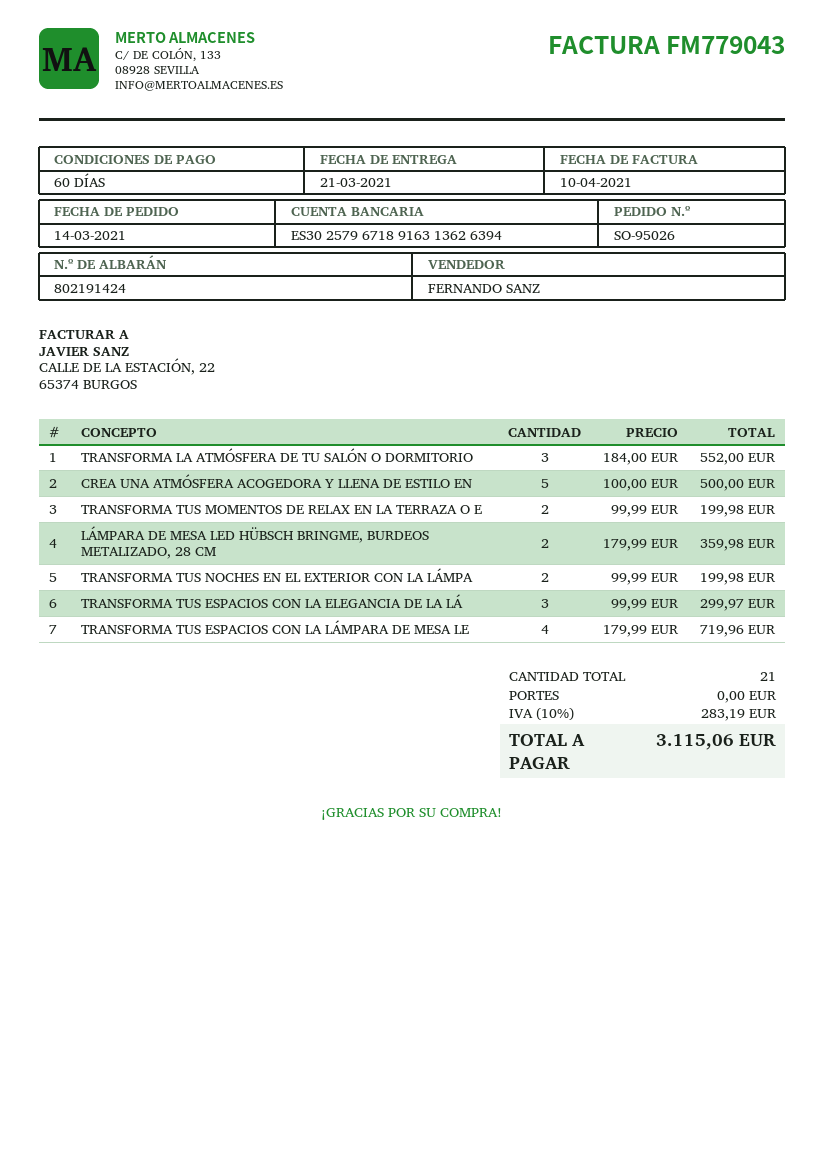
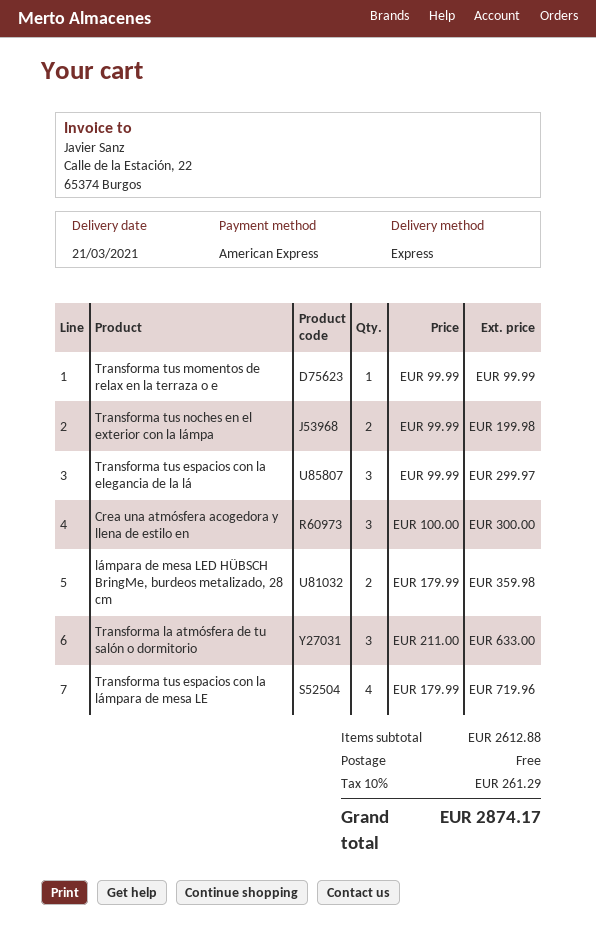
TRANSFORMA LA ATMÓSFERA DE TU SALÓN O DORMITORIO: 3 x 184.00 = 552.00 -> 3 x 211.00 = 633.00
CREA UNA ATMÓSFERA ACOGEDORA Y LLENA DE ESTILO EN: 5 x 100.00 = 500.00 -> 3 x 100.00 = 300.00
TRANSFORMA TUS MOMENTOS DE RELAX EN LA TERRAZA O E: 2 x 99.99 = 199.98 -> 1 x 99.99 = 99.99
tax: 10% = 283.19 -> 10% = 261.29
total: 3115.06 -> 2874.17

